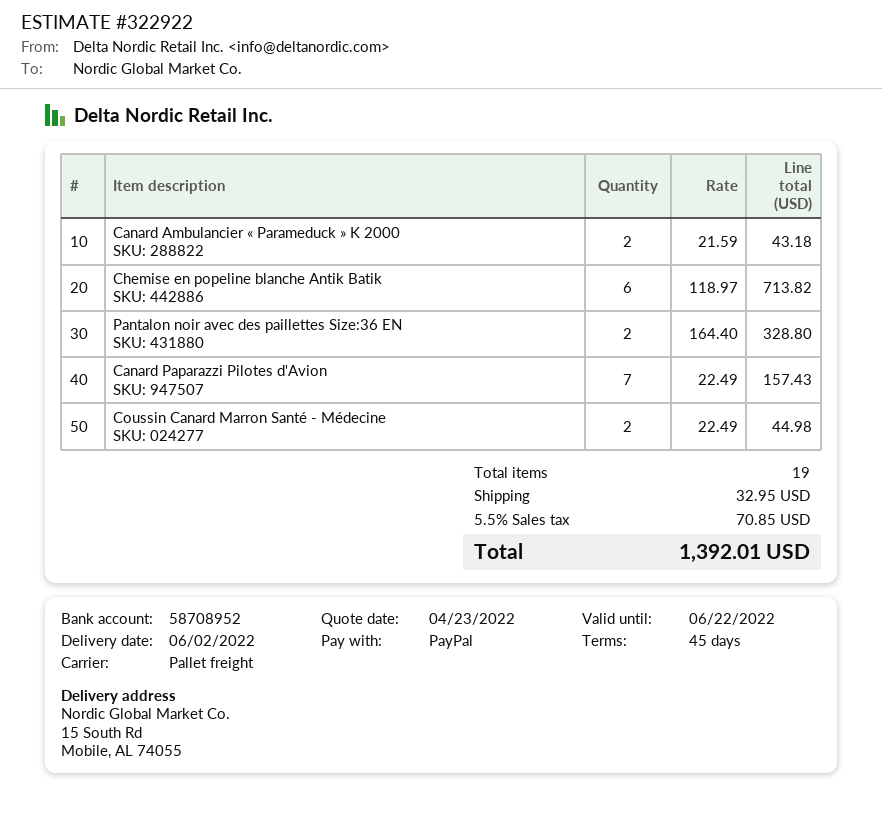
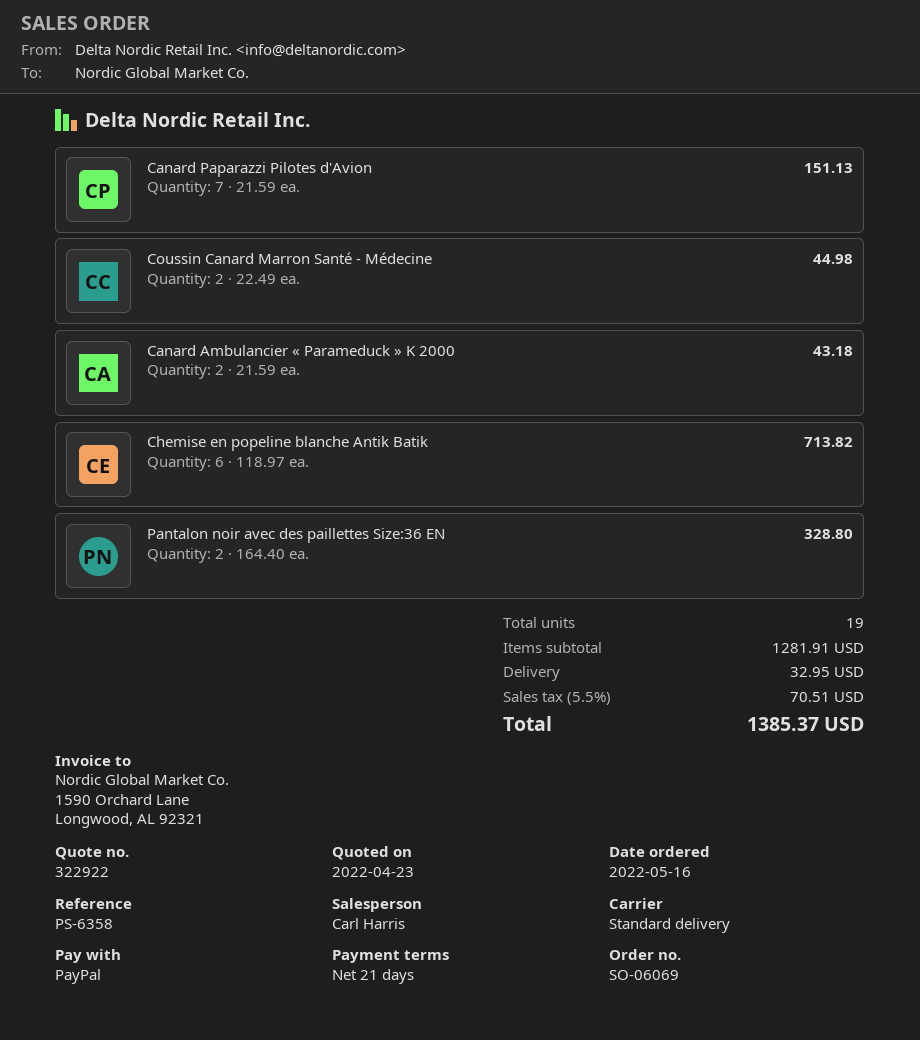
payment terms: 45 days -> 21 days
shipping method: pallet freight -> standard
Canard Paparazzi Pilotes d'Avion: 7 x 22.49 = 157.43 -> 7 x 21.59 = 151.13
tax: 5.5% = 70.85 -> 5.5% = 70.51
total: 1392.01 -> 1385.37

